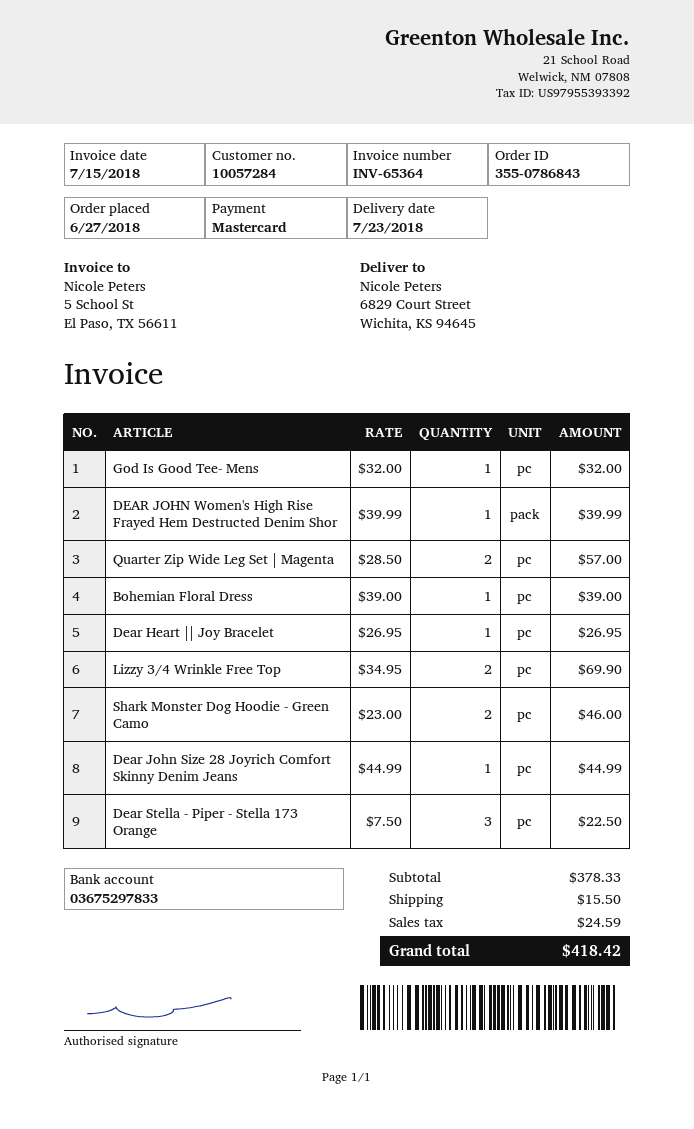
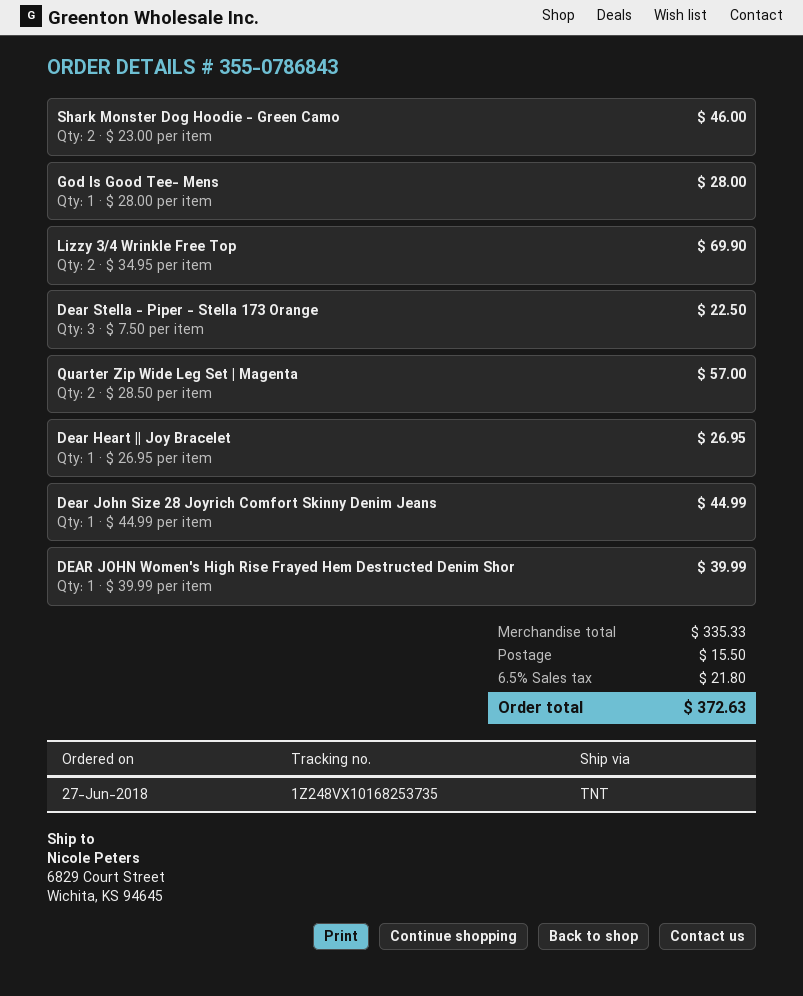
God Is Good Tee- Mens: 1 x 32.00 = 32.00 -> 1 x 28.00 = 28.00
Bohemian Floral Dress: 1 x 39.00 = 39.00 -> none
subtotal: 378.33 -> 335.33
tax: 24.59 -> 21.80
total: 418.42 -> 372.63

